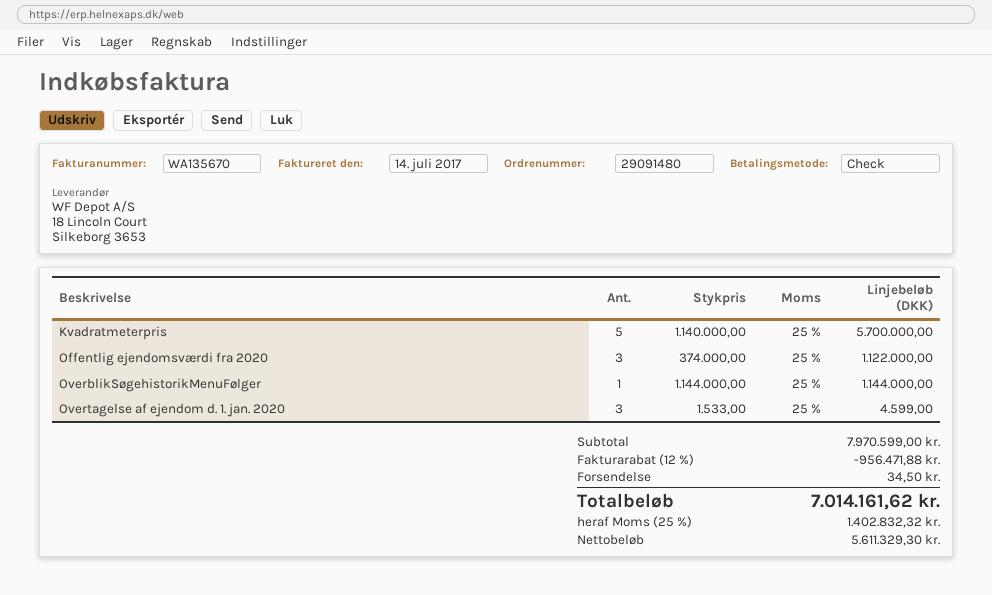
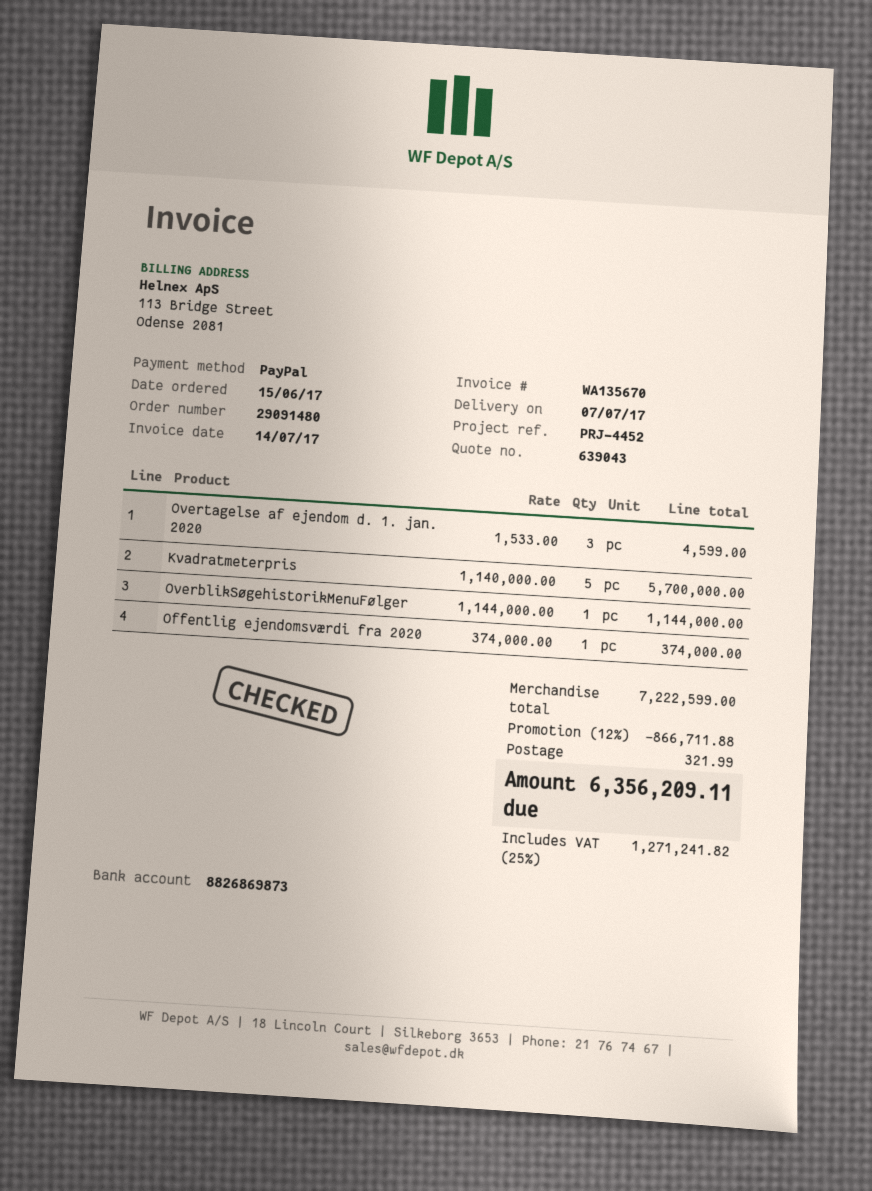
payment method: cheque -> PayPal
Offentlig ejendomsværdi fra 2020: 3 x 374000.00 = 1122000.00 -> 1 x 374000.00 = 374000.00
subtotal: 7970599.00 -> 7222599.00
discount: 12% = 956471.88 -> 12% = 866711.88
shipping: 34.50 -> 321.99
tax: 25% = 1402832.32 -> 25% = 1271241.82
total: 7014161.62 -> 6356209.11

